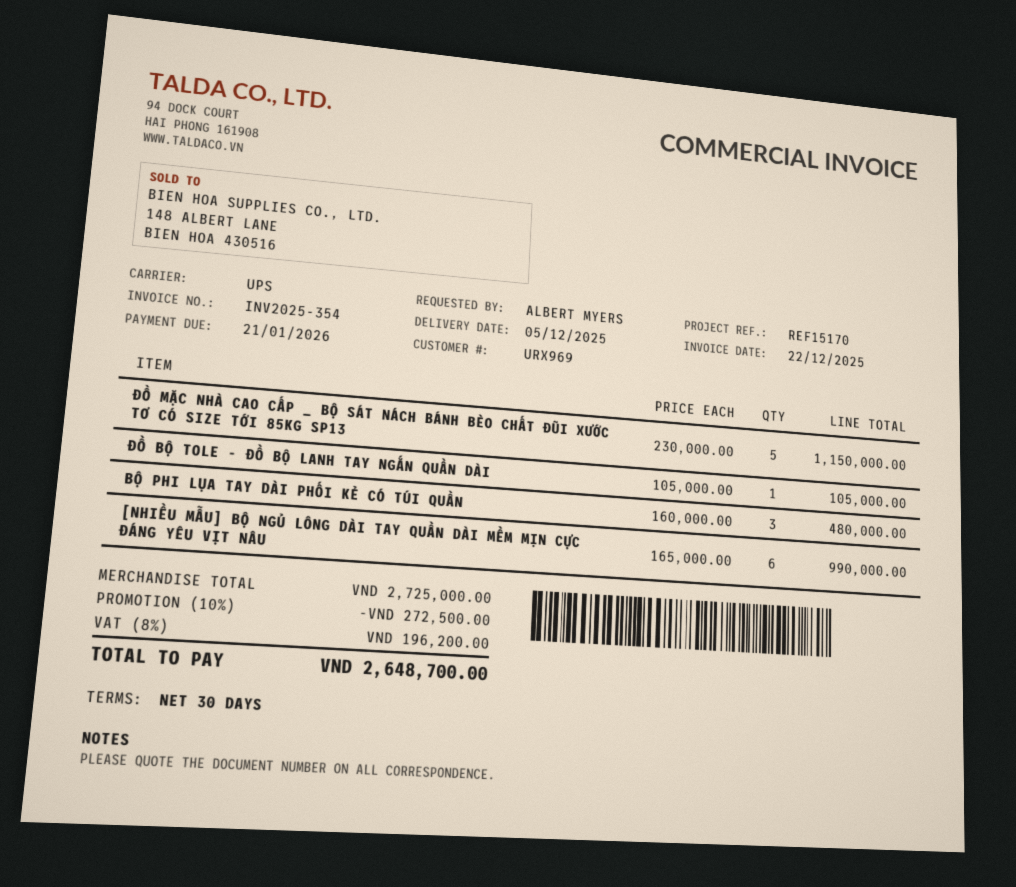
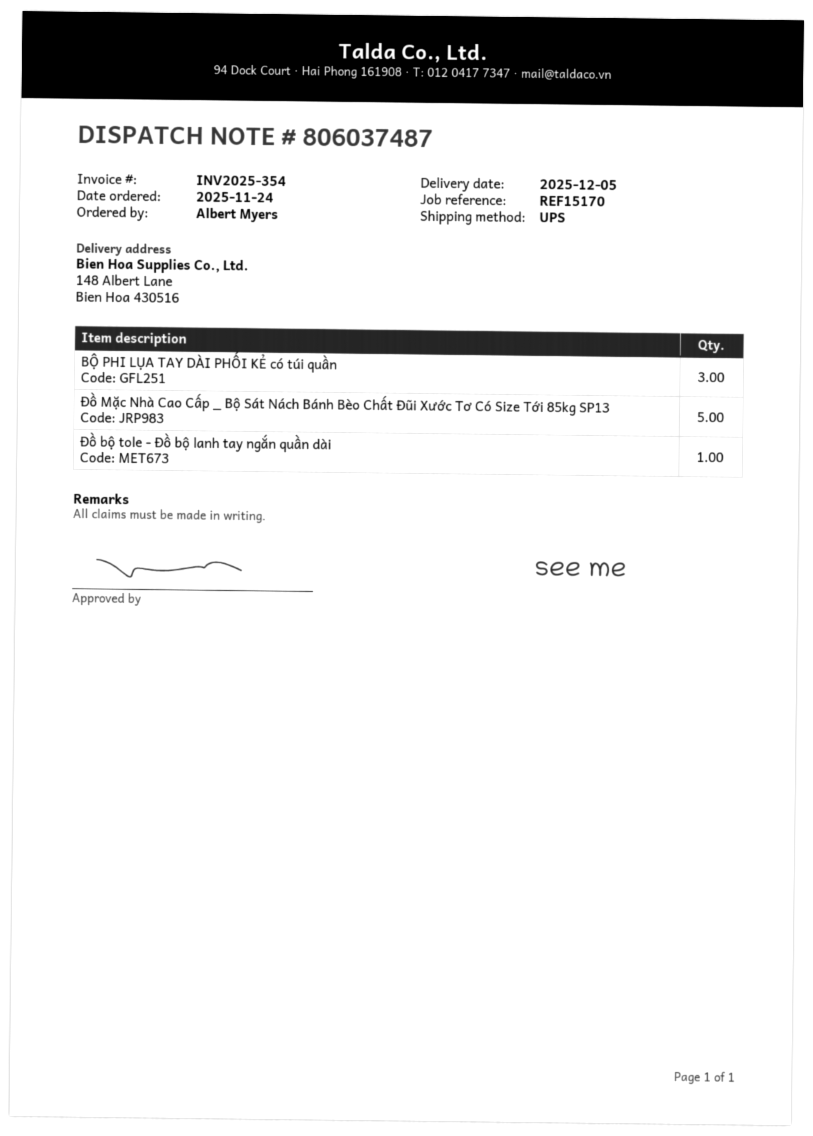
[NHIỀU MẪU] BỘ NGỦ LÔNG DÀI TAY QUẦN DÀI MỀM MỊN CỰC ĐÁNG YÊU VỊT NÂU: 6 -> none

